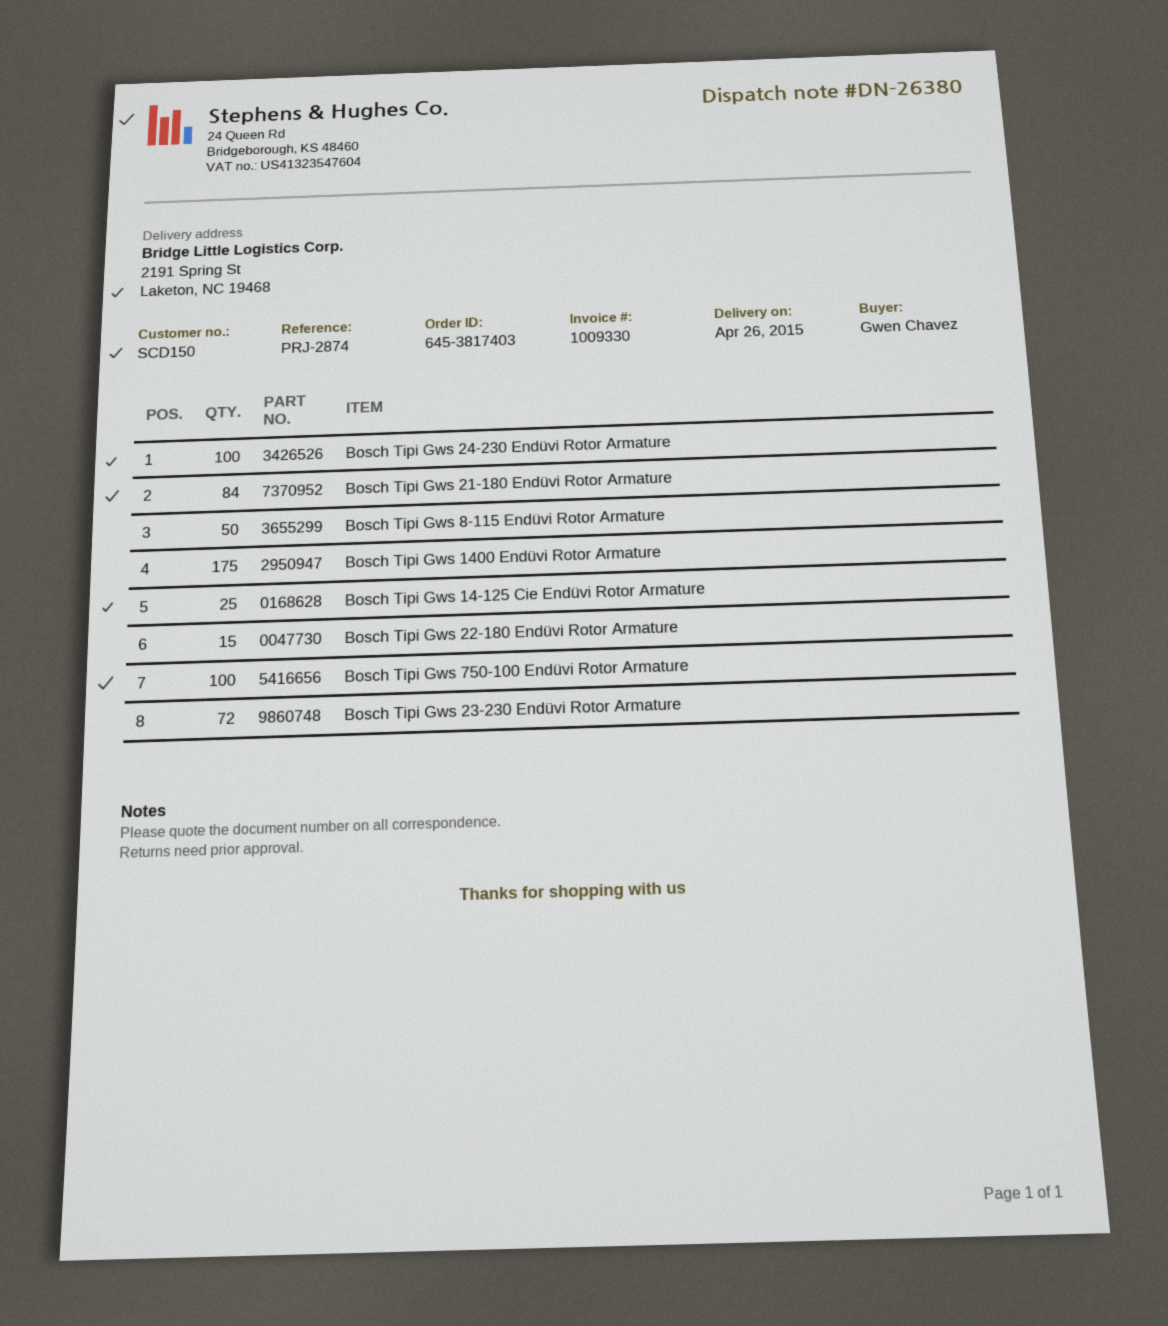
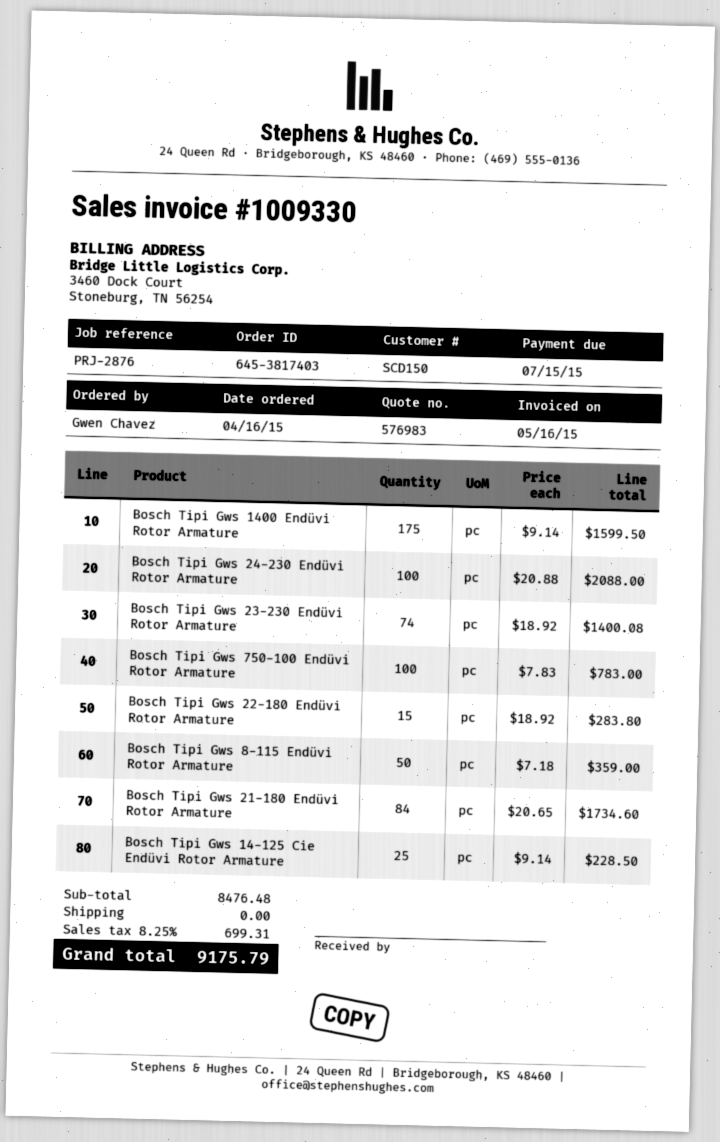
reference: PRJ-2874 -> PRJ-2876
Bosch Tipi Gws 23-230 Endüvi Rotor Armature: 72 -> 74

